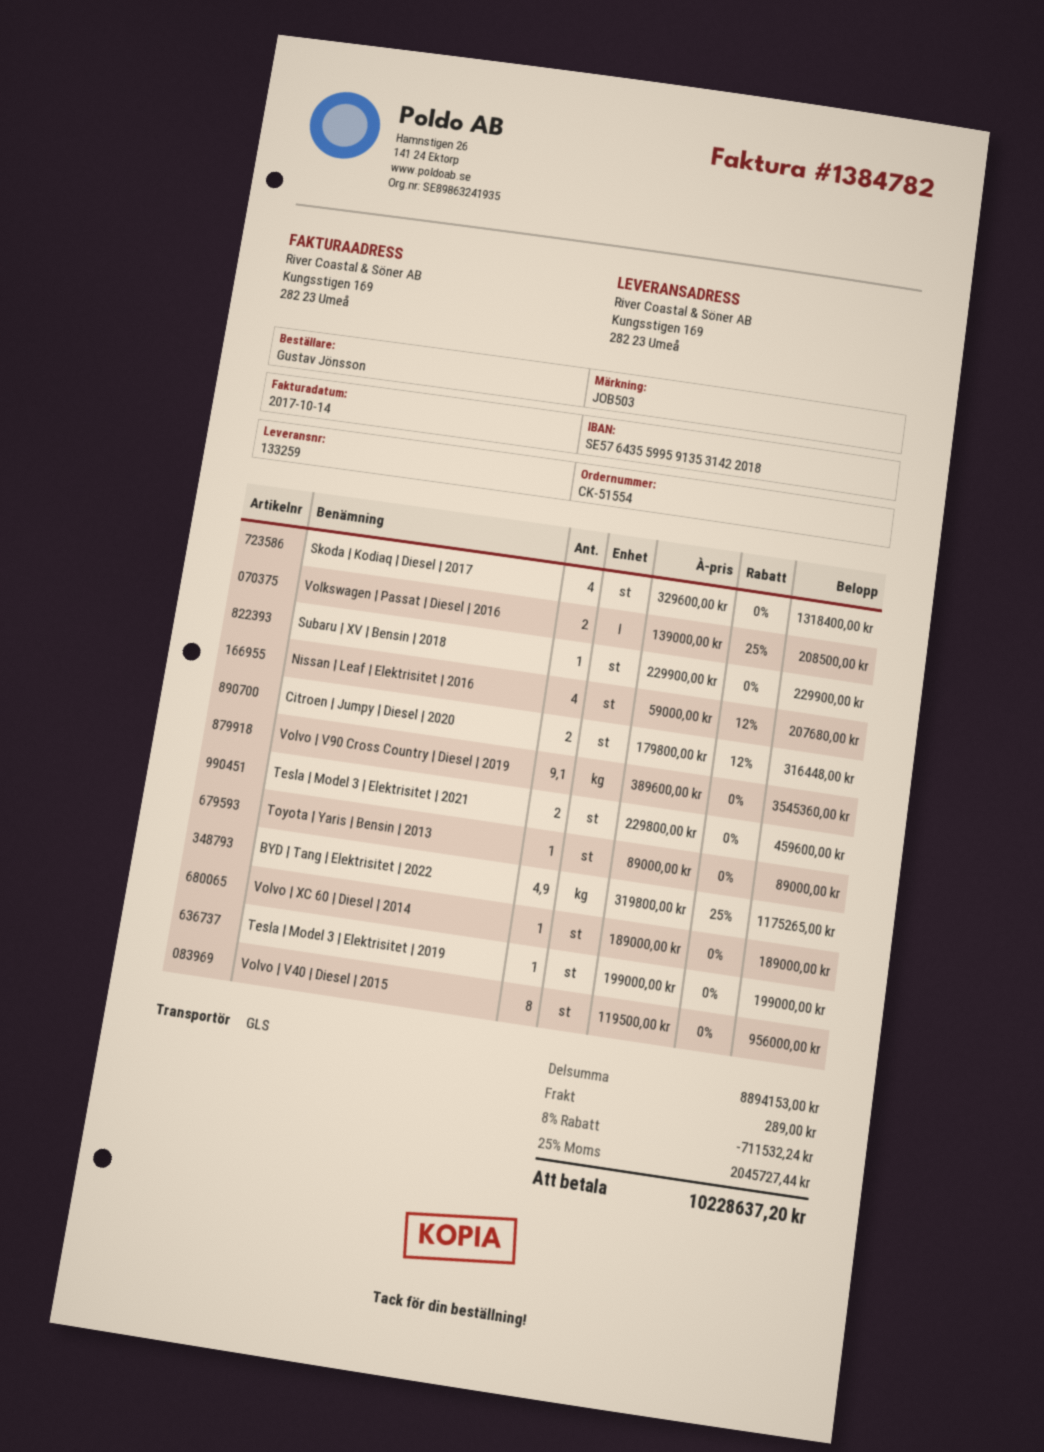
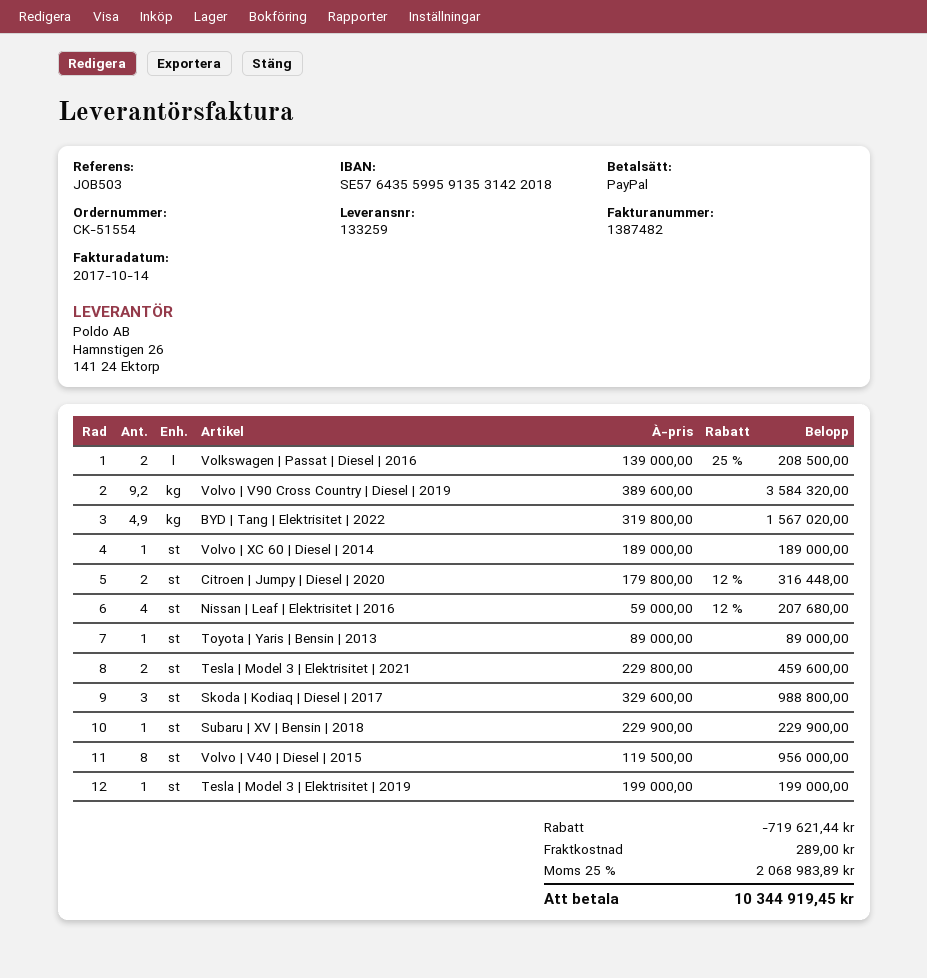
invoice number: 1384782 -> 1387482
Skoda | Kodiaq | Diesel | 2017: 4 x 329600.00 = 1318400.00 -> 3 x 329600.00 = 988800.00
Volvo | V90 Cross Country | Diesel | 2019: 9.1 x 389600.00 = 3545360.00 -> 9.2 x 389600.00 = 3584320.00
BYD | Tang | Elektrisitet | 2022: 4.9 x 319800.00 - 25% = 1175265.00 -> 4.9 x 319800.00 = 1567020.00
discount: 711532.24 -> 719621.44
tax: 25% = 2045727.44 -> 25% = 2068983.89
total: 10228637.20 -> 10344919.45

